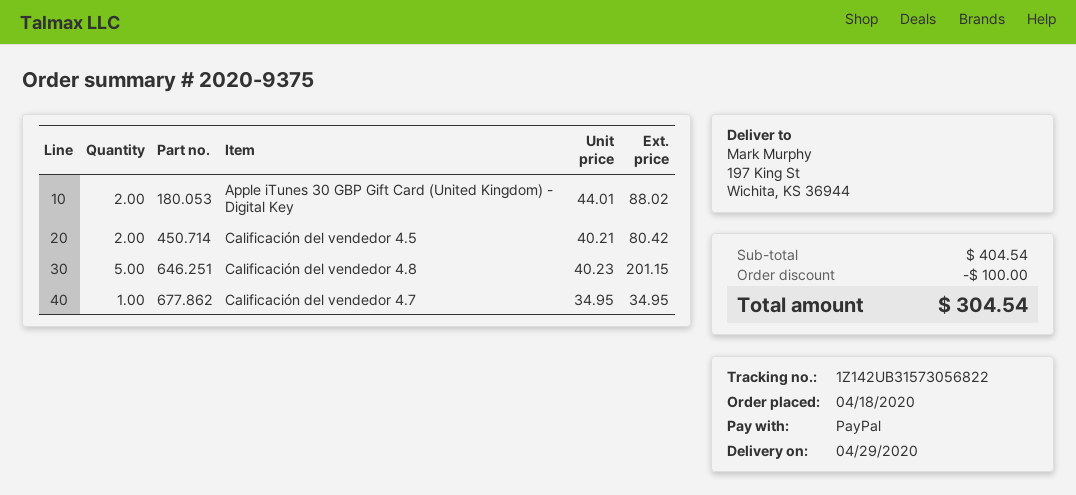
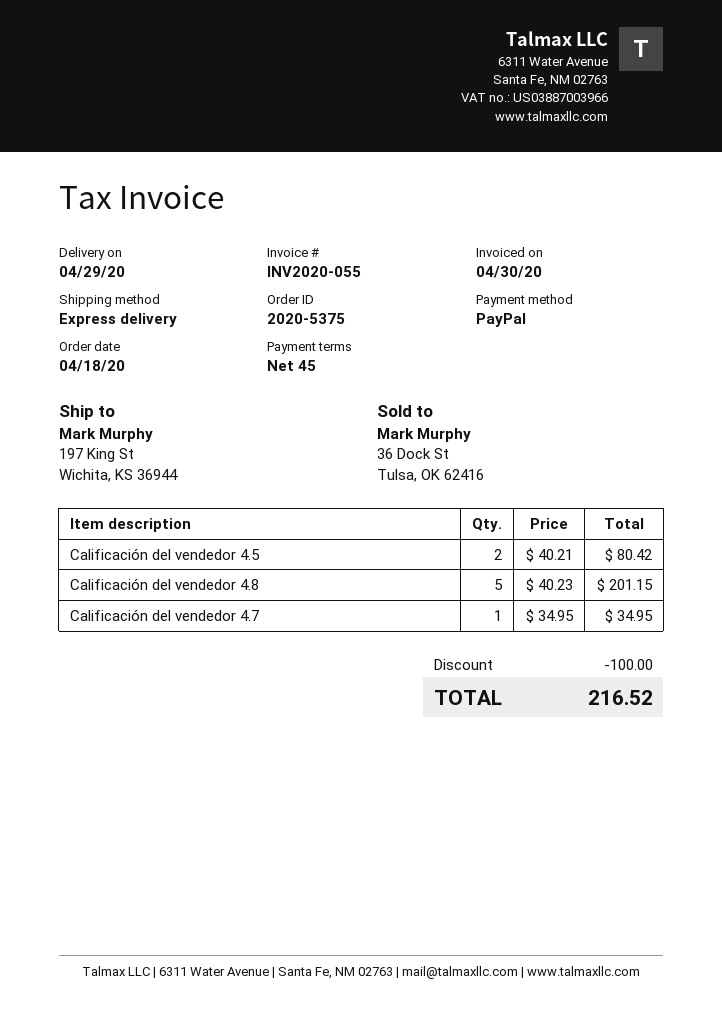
order number: 2020-9375 -> 2020-5375
Apple iTunes 30 GBP Gift Card (United Kingdom) - Digital Key: 2 x 44.01 = 88.02 -> none
total: 304.54 -> 216.52

